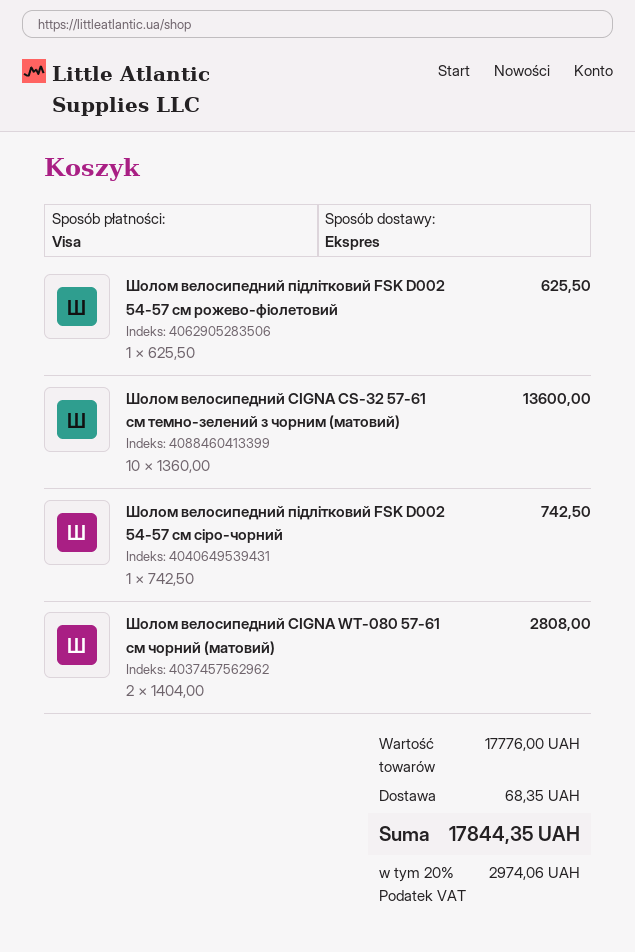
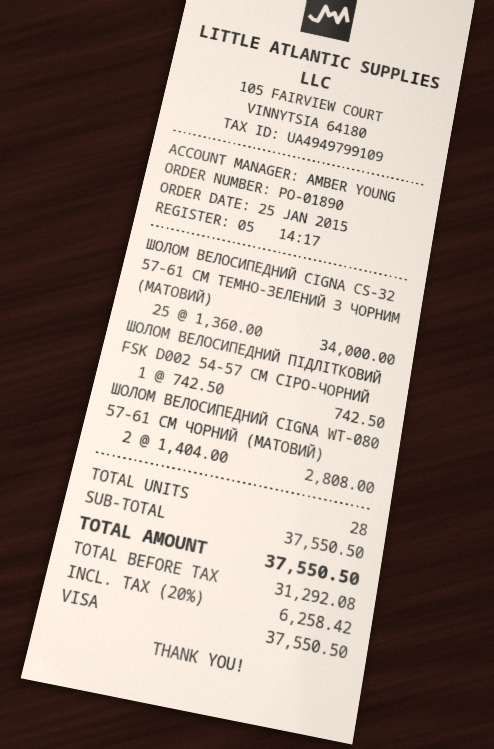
Шолом велосипедний підлітковий FSK D002 54-57 см рожево-фіолетовий: 1 x 625.50 = 625.50 -> none
Шолом велосипедний CIGNA CS-32 57-61 см темно-зелений з чорним (матовий): 10 x 1360.00 = 13600.00 -> 25 x 1360.00 = 34000.00
subtotal: 17776.00 -> 37550.50
shipping: 68.35 -> none
tax: 20% = 2974.06 -> 20% = 6258.42
total: 17844.35 -> 37550.50

